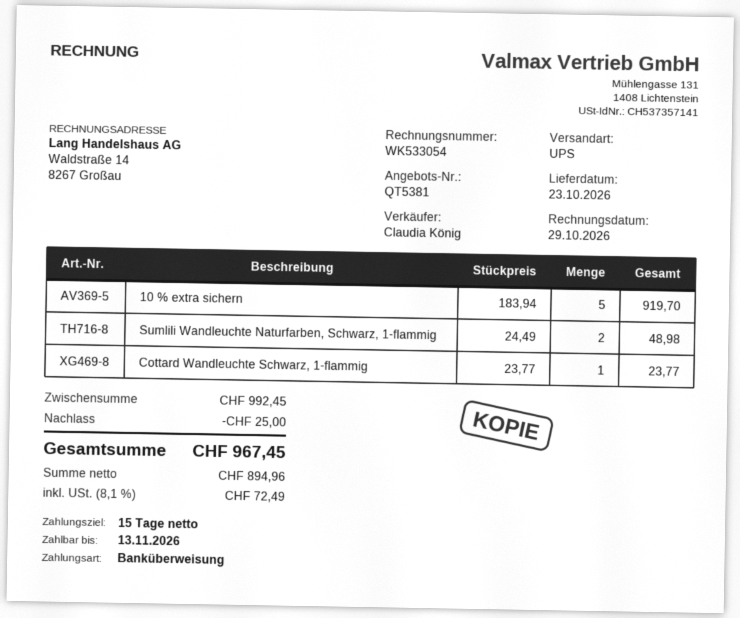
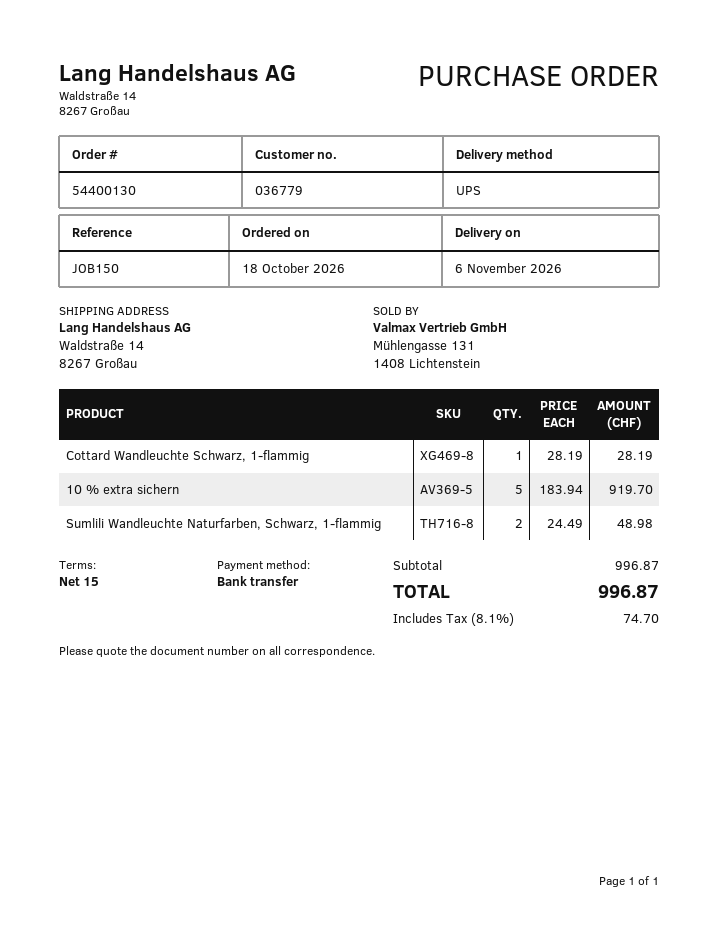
delivery date: 2026-10-23 -> 2026-11-06
Cottard Wandleuchte Schwarz, 1-flammig: 1 x 23.77 = 23.77 -> 1 x 28.19 = 28.19
subtotal: 992.45 -> 996.87
discount: 25.00 -> none
tax: 8.1% = 72.49 -> 8.1% = 74.70
total: 967.45 -> 996.87

